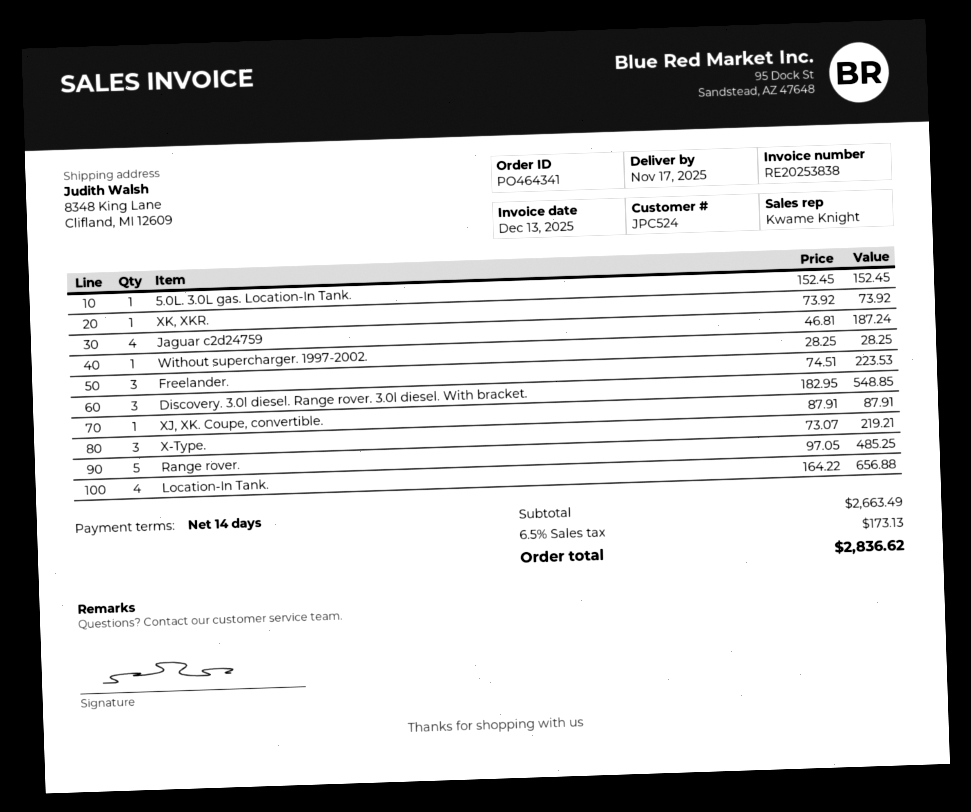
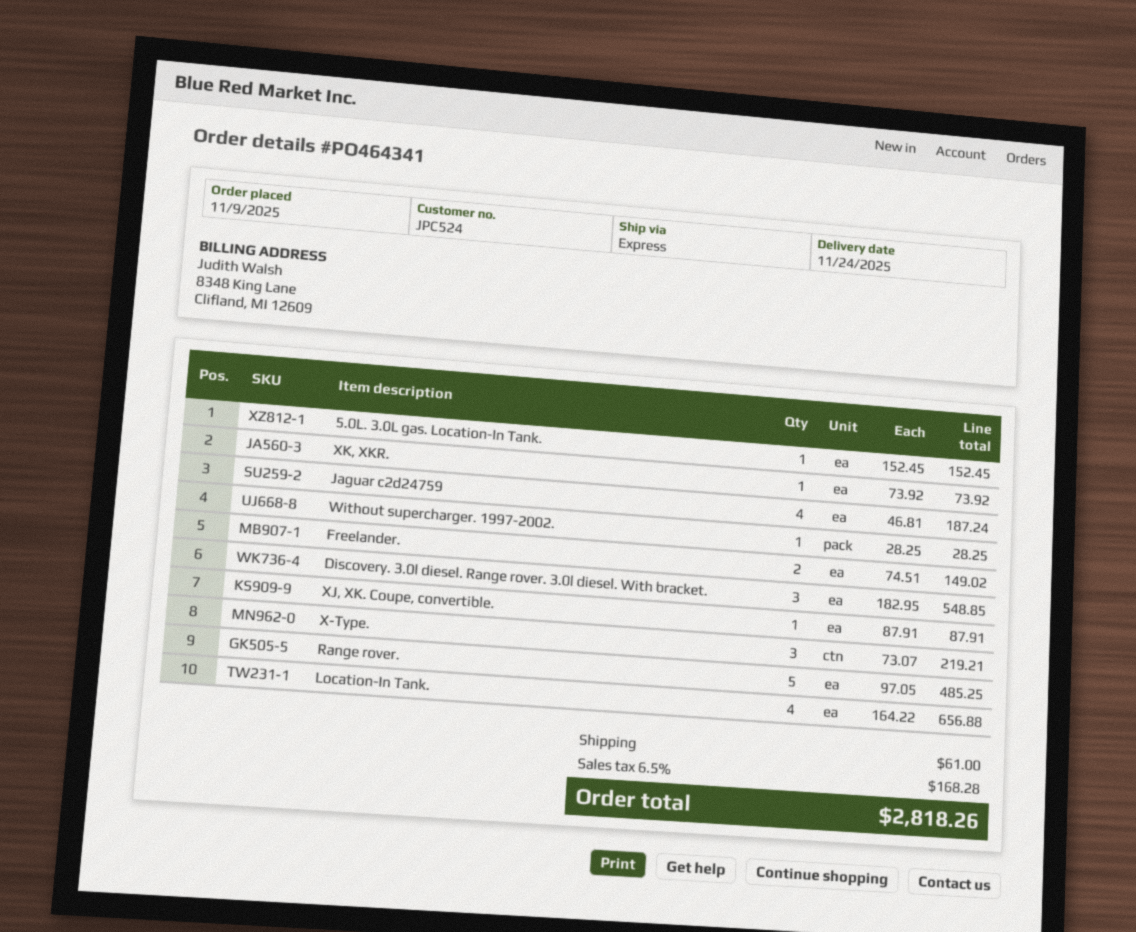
delivery date: 2025-11-17 -> 2025-11-24
Freelander.: 3 x 74.51 = 223.53 -> 2 x 74.51 = 149.02
shipping: none -> 61.00
tax: 6.5% = 173.13 -> 6.5% = 168.28
total: 2836.62 -> 2818.26

